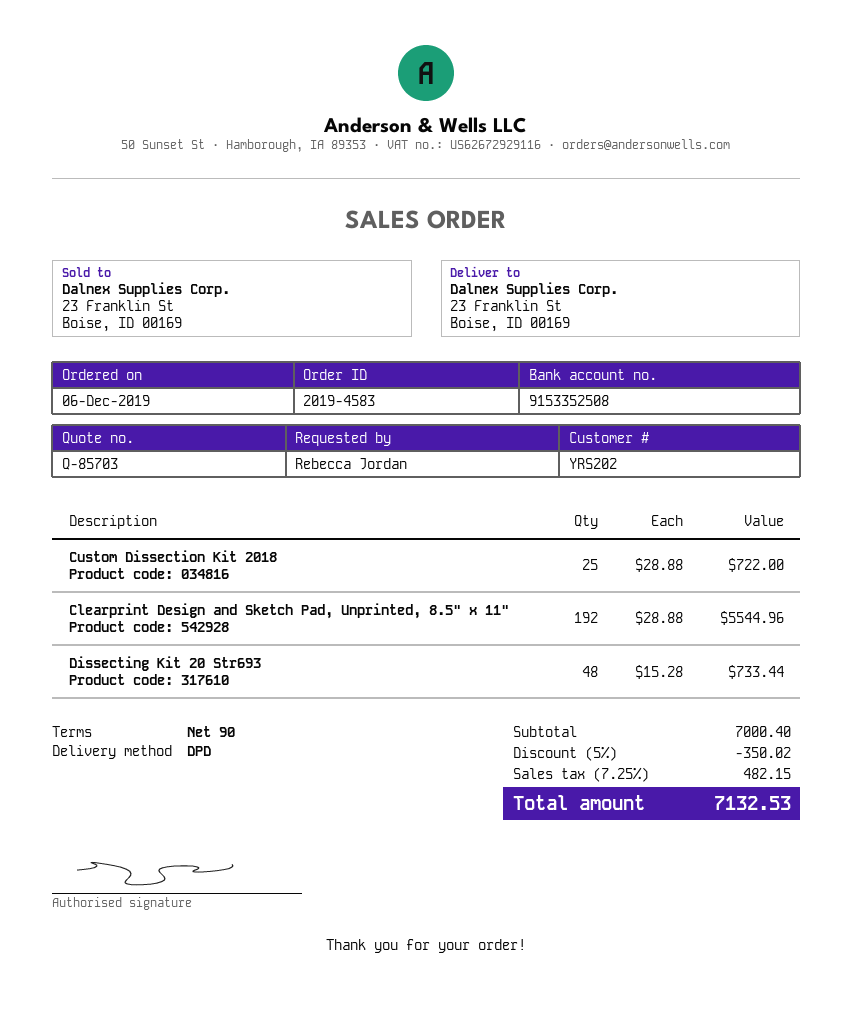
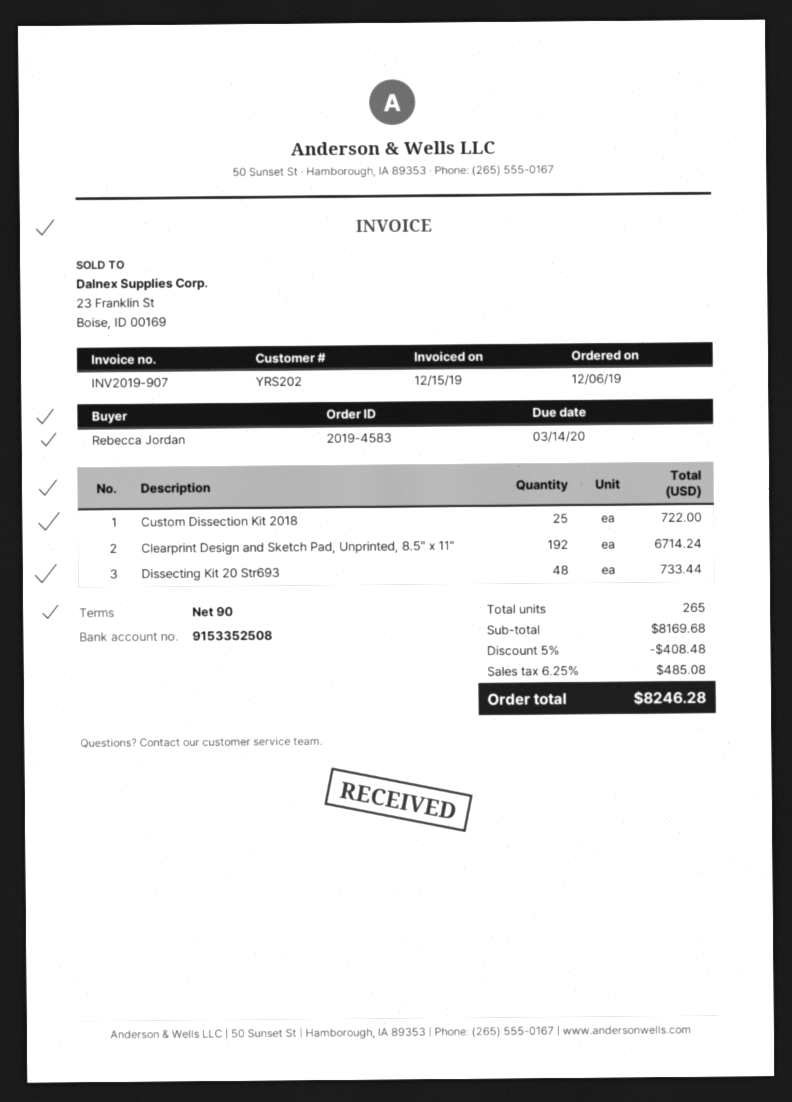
Clearprint Design and Sketch Pad, Unprinted, 8.5" x 11": 192 for 5544.96 -> 192 for 6714.24
subtotal: 7000.40 -> 8169.68
discount: 5% = 350.02 -> 5% = 408.48
tax: 7.25% = 482.15 -> 6.25% = 485.08
total: 7132.53 -> 8246.28

